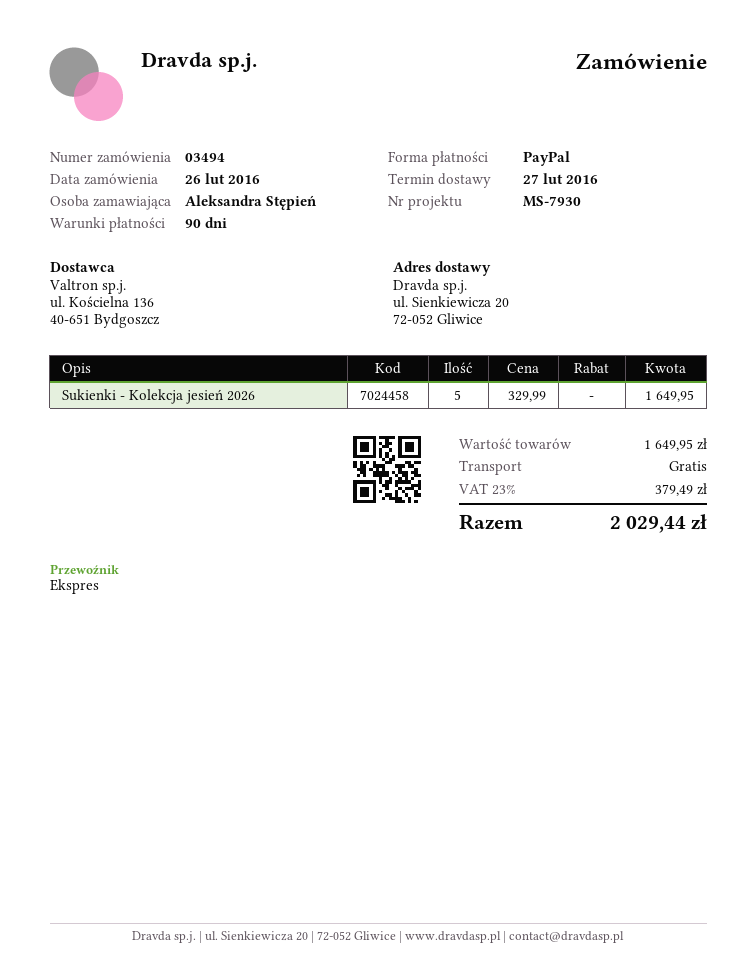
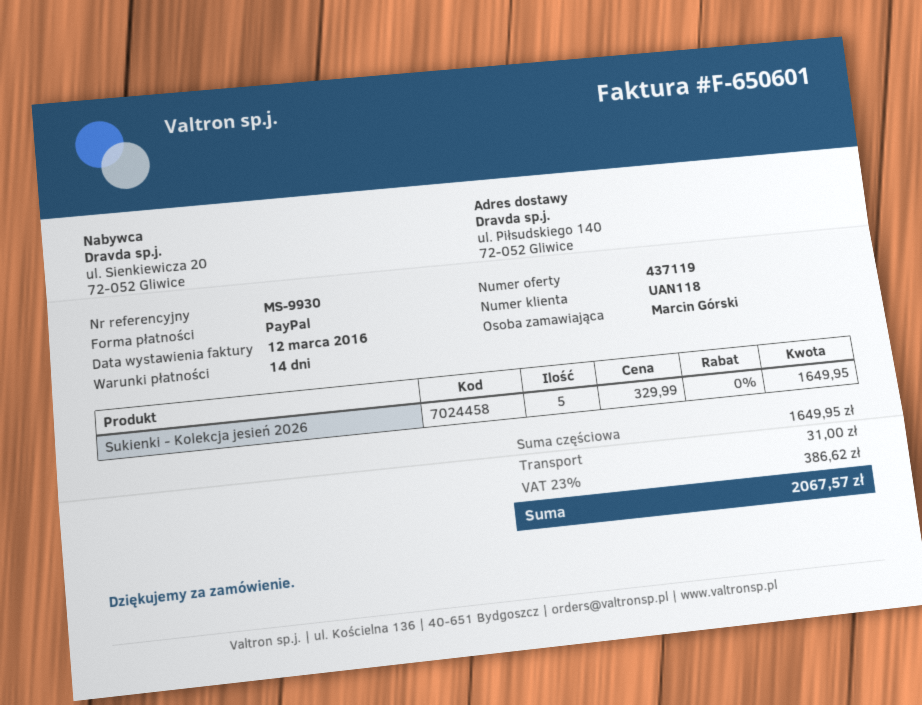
payment terms: 90 days -> 14 days
reference: MS-7930 -> MS-9930
ordered by: Aleksandra Stępień -> Marcin Górski
ship to: ul. Sienkiewicza 20, 72-052 Gliwice -> ul. Piłsudskiego 140, 72-052 Gliwice
shipping: 0.00 -> 31.00
tax: 23% = 379.49 -> 23% = 386.62
total: 2029.44 -> 2067.57

